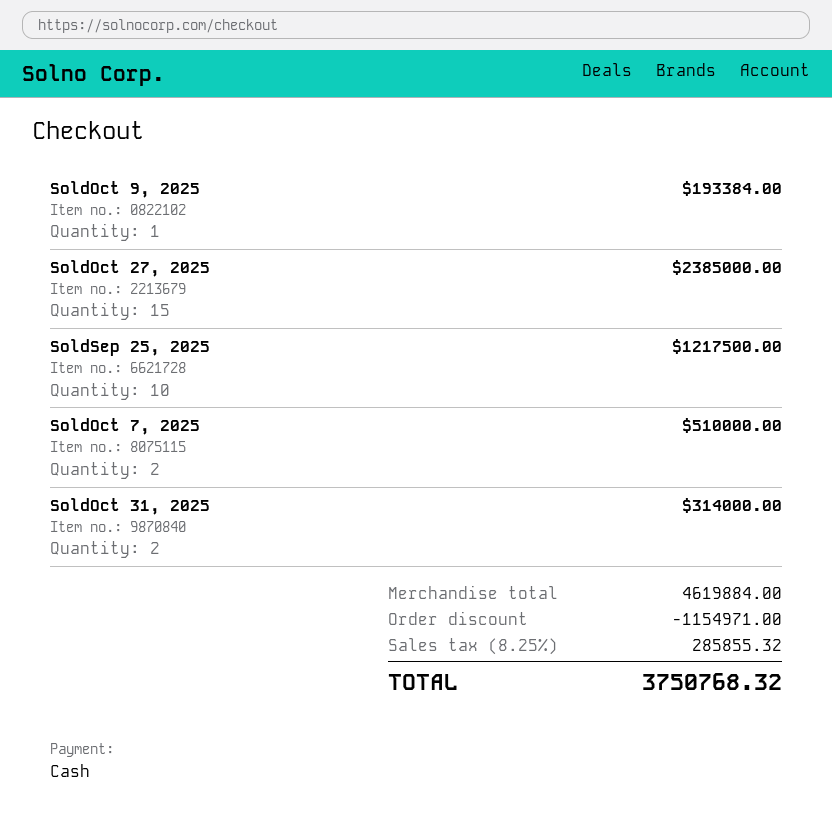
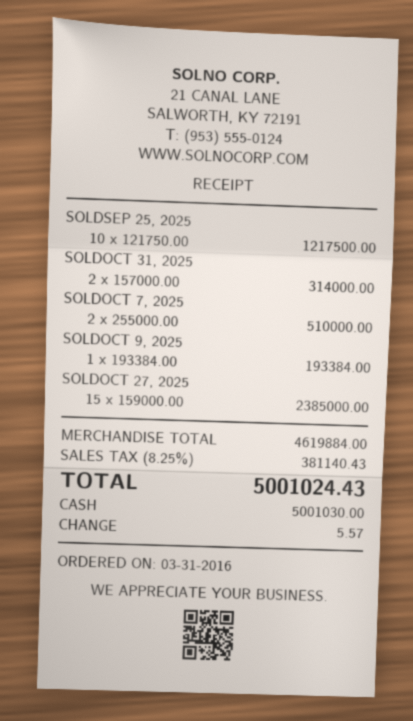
discount: 1154971.00 -> none
tax: 8.25% = 285855.32 -> 8.25% = 381140.43
total: 3750768.32 -> 5001024.43

